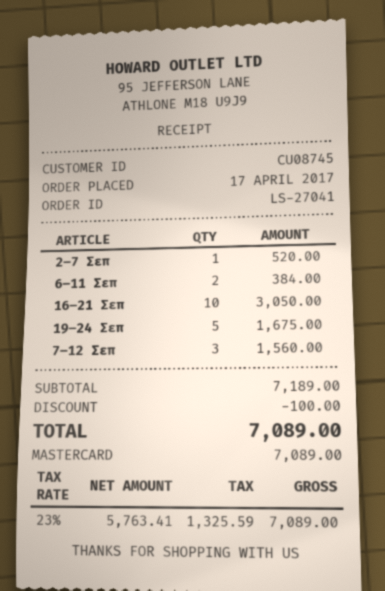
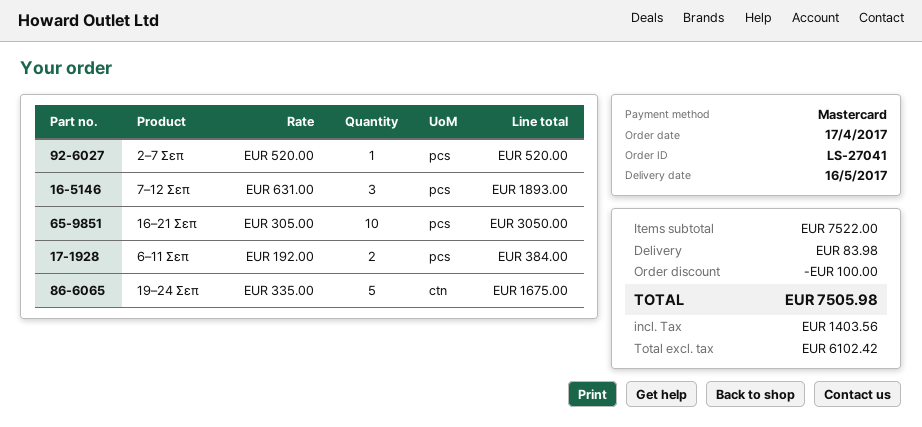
7–12 Σεπ: 3 for 1560.00 -> 3 for 1893.00
subtotal: 7189.00 -> 7522.00
shipping: none -> 83.98
net: 5763.41 -> 6102.42
tax: 1325.59 -> 1403.56
total: 7089.00 -> 7505.98

